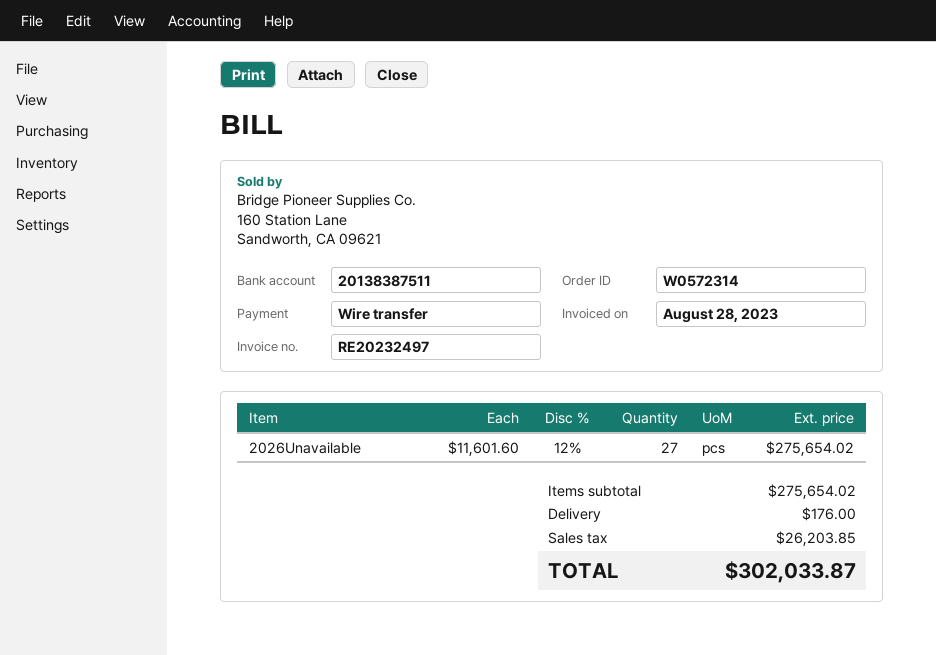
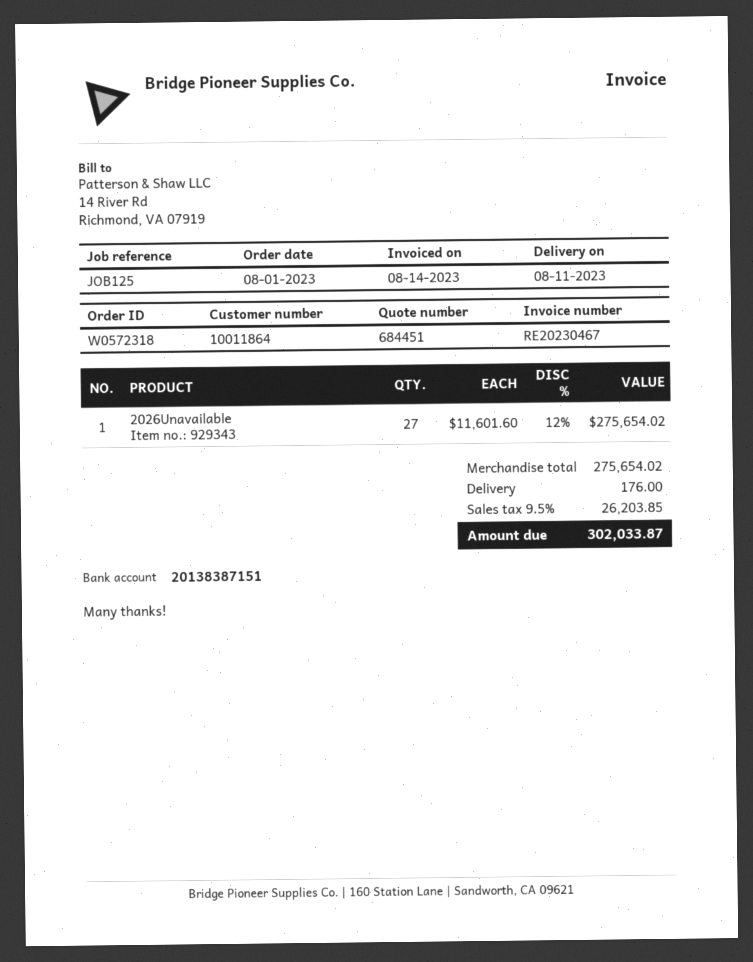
order number: W0572314 -> W0572318
invoice number: RE20232497 -> RE20230467
invoice date: 2023-08-28 -> 2023-08-14
bank account: 20138387511 -> 20138387151

